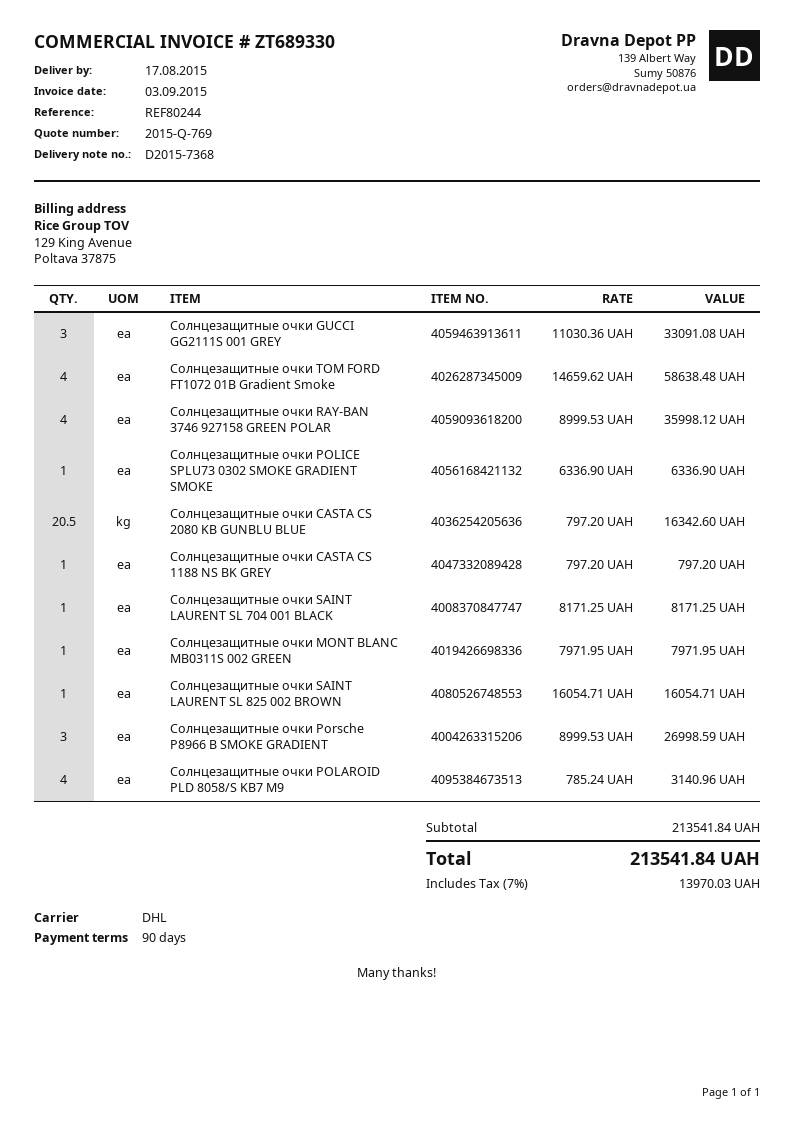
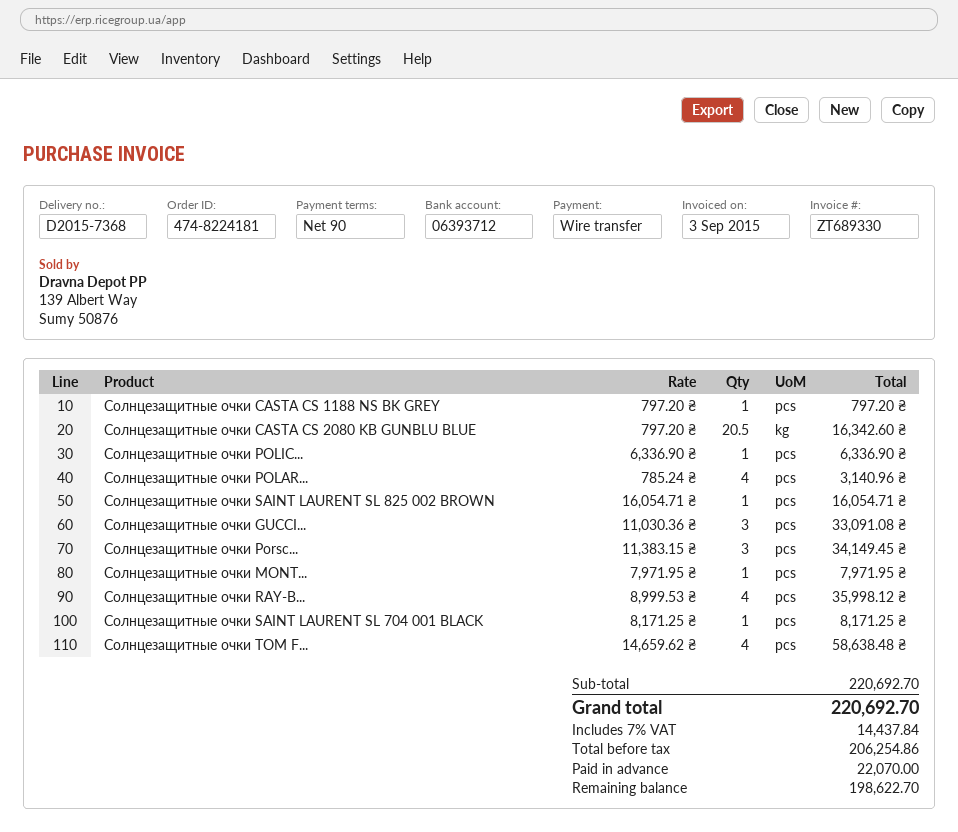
Солнцезащитные очки Porsche P8966 B SMOKE GRADIENT: 3 x 8999.53 = 26998.59 -> 3 x 11383.15 = 34149.45
subtotal: 213541.84 -> 220692.70
tax: 7% = 13970.03 -> 7% = 14437.84
total: 213541.84 -> 220692.70

